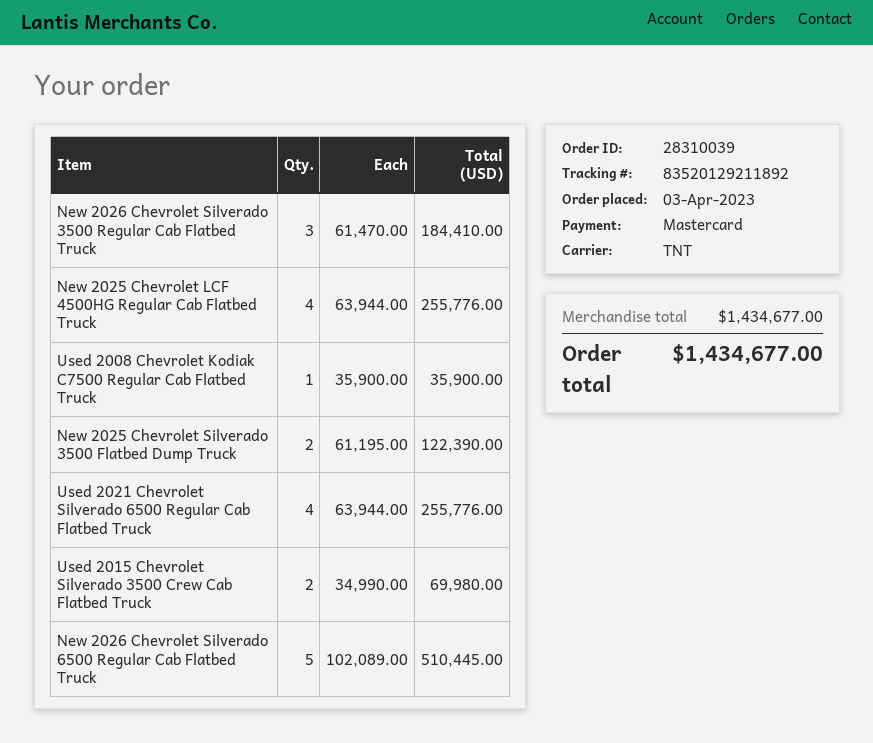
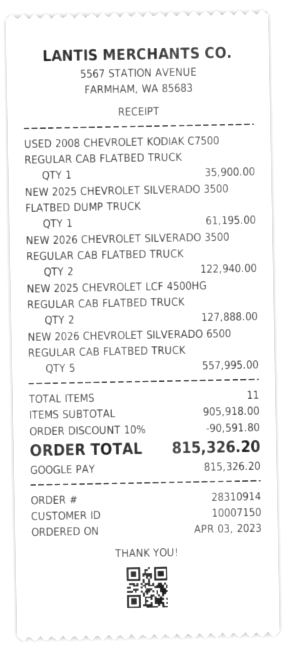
order number: 28310039 -> 28310914
payment method: Mastercard -> Google Pay
New 2026 Chevrolet Silverado 3500 Regular Cab Flatbed Truck: 3 for 184410.00 -> 2 for 122940.00
New 2025 Chevrolet LCF 4500HG Regular Cab Flatbed Truck: 4 for 255776.00 -> 2 for 127888.00
New 2025 Chevrolet Silverado 3500 Flatbed Dump Truck: 2 for 122390.00 -> 1 for 61195.00
Used 2021 Chevrolet Silverado 6500 Regular Cab Flatbed Truck: 4 for 255776.00 -> none
Used 2015 Chevrolet Silverado 3500 Crew Cab Flatbed Truck: 2 for 69980.00 -> none
New 2026 Chevrolet Silverado 6500 Regular Cab Flatbed Truck: 5 for 510445.00 -> 5 for 557995.00
subtotal: 1434677.00 -> 905918.00
discount: none -> 10% = 90591.80
total: 1434677.00 -> 815326.20

